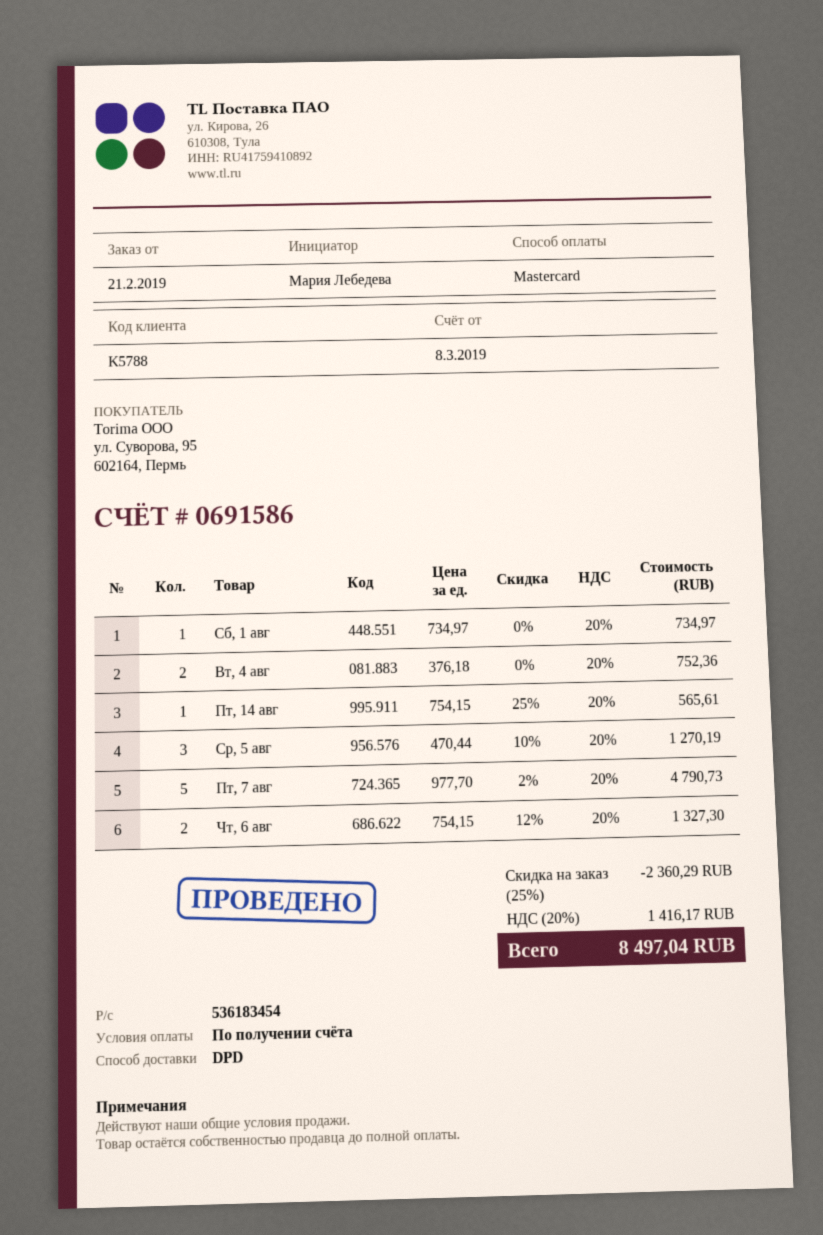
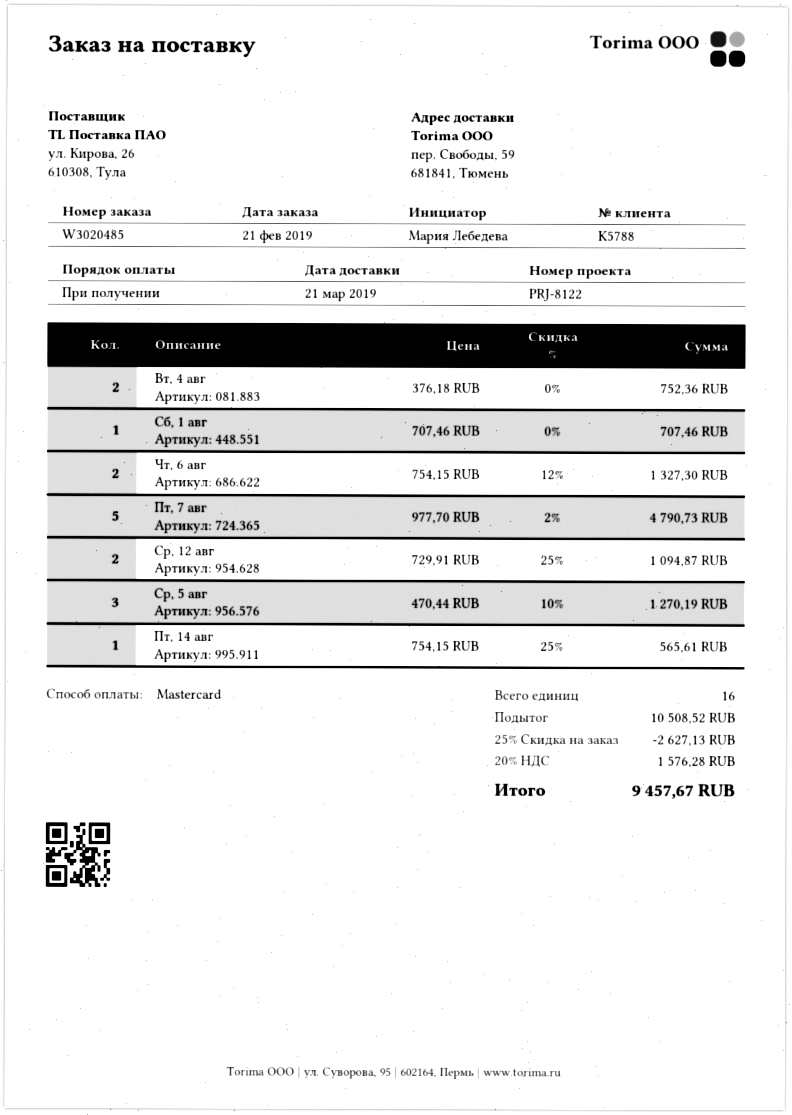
Сб, 1 авг: 1 x 734.97 = 734.97 -> 1 x 707.46 = 707.46
Ср, 12 авг: none -> 2 x 729.91 - 25% = 1094.87
discount: 25% = 2360.29 -> 25% = 2627.13
tax: 20% = 1416.17 -> 20% = 1576.28
total: 8497.04 -> 9457.67

